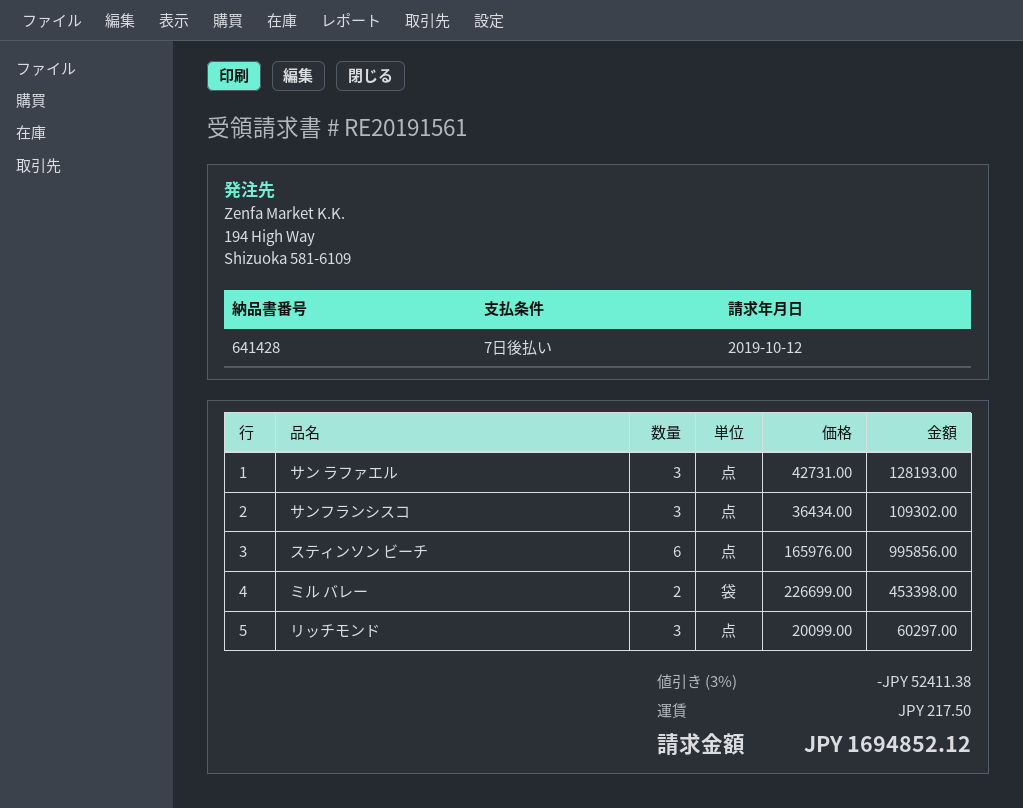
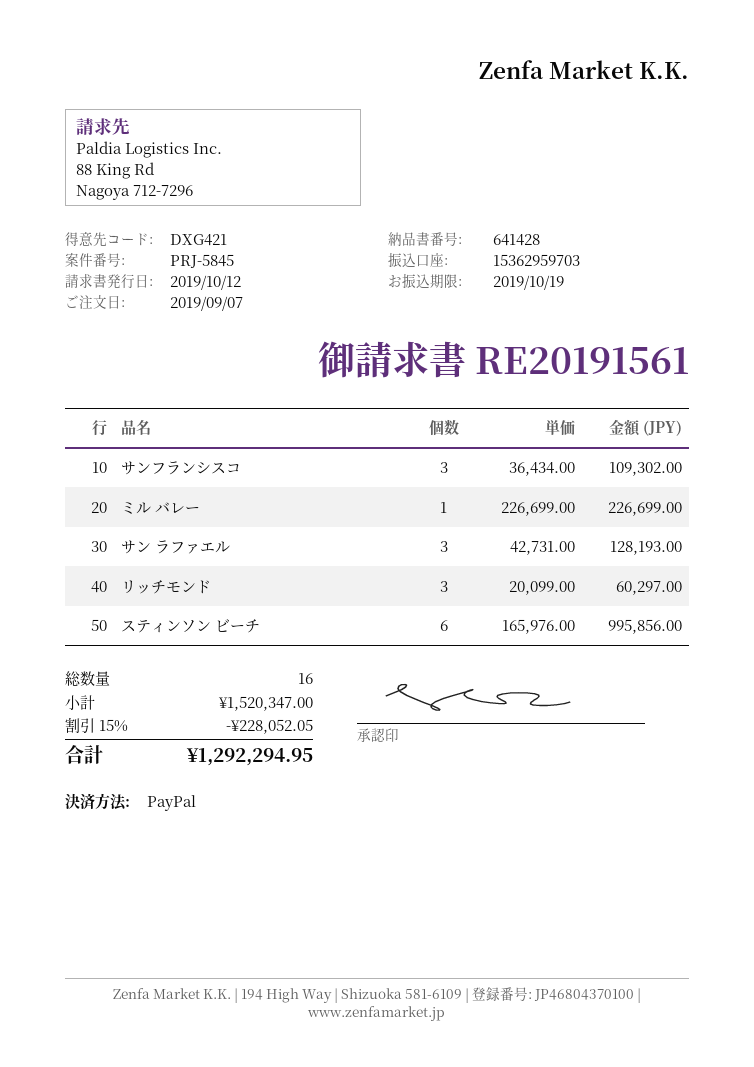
ミル バレー: 2 x 226699.00 = 453398.00 -> 1 x 226699.00 = 226699.00
discount: 3% = 52411.38 -> 15% = 228052.05
shipping: 217.50 -> none
total: 1694852.12 -> 1292294.95

